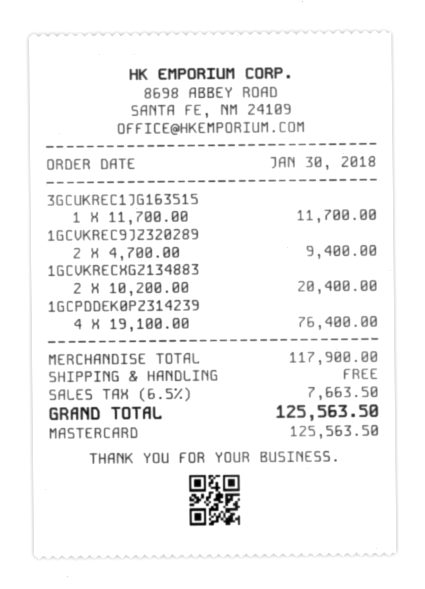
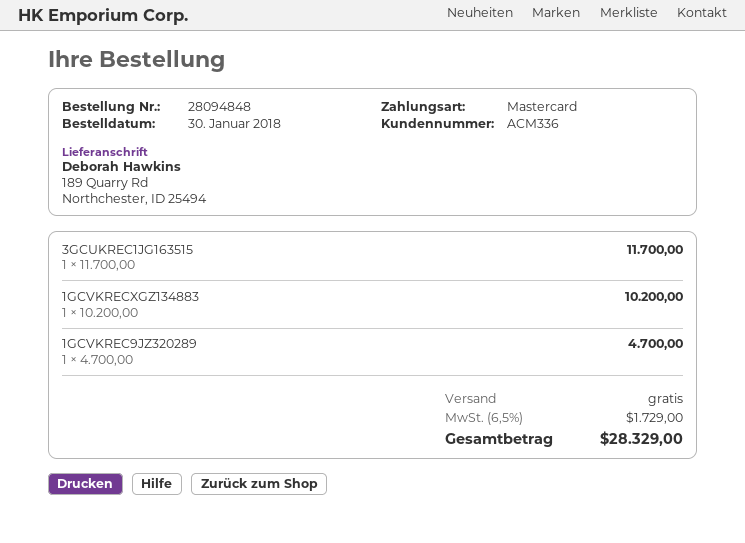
1GCVKREC9JZ320289: 2 x 4700.00 = 9400.00 -> 1 x 4700.00 = 4700.00
1GCVKRECXGZ134883: 2 x 10200.00 = 20400.00 -> 1 x 10200.00 = 10200.00
1GCPDDEK0PZ314239: 4 x 19100.00 = 76400.00 -> none
tax: 6.5% = 7663.50 -> 6.5% = 1729.00
total: 125563.50 -> 28329.00

